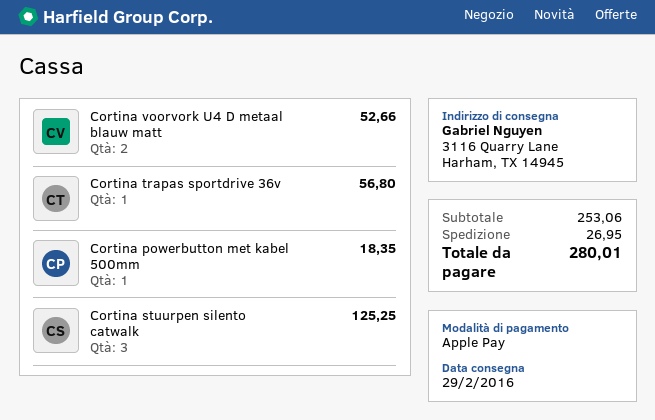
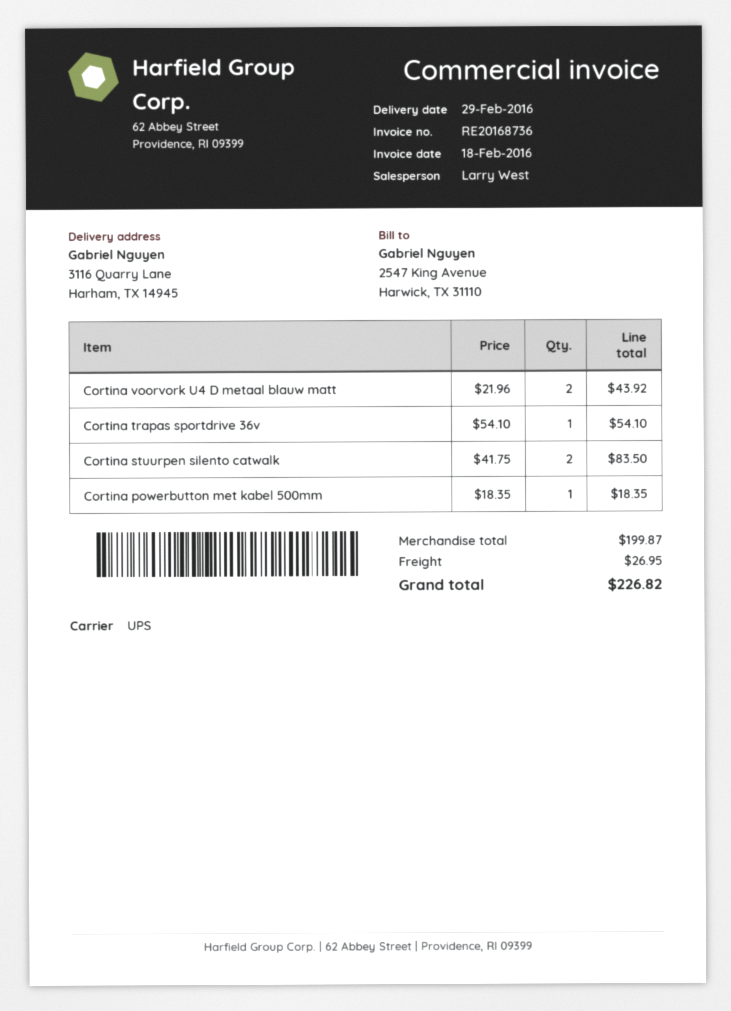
Cortina voorvork U4 D metaal blauw matt: 2 for 52.66 -> 2 for 43.92
Cortina trapas sportdrive 36v: 1 for 56.80 -> 1 for 54.10
Cortina stuurpen silento catwalk: 3 for 125.25 -> 2 for 83.50
subtotal: 253.06 -> 199.87
total: 280.01 -> 226.82

